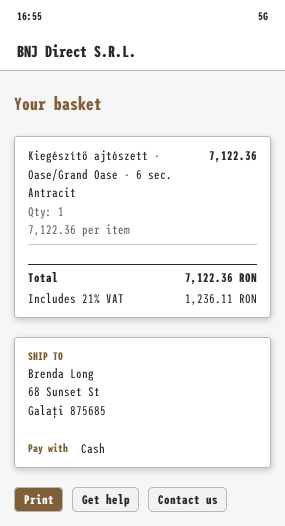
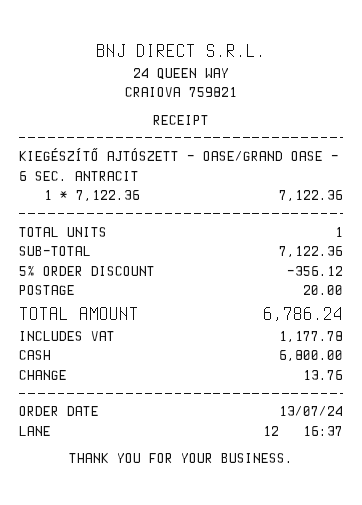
discount: none -> 5% = 356.12
shipping: none -> 20.00
tax: 1236.11 -> 1177.78
total: 7122.36 -> 6786.24

